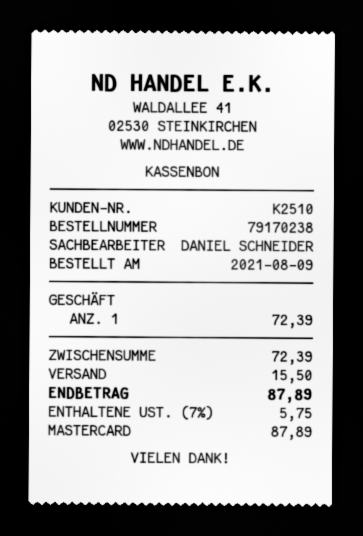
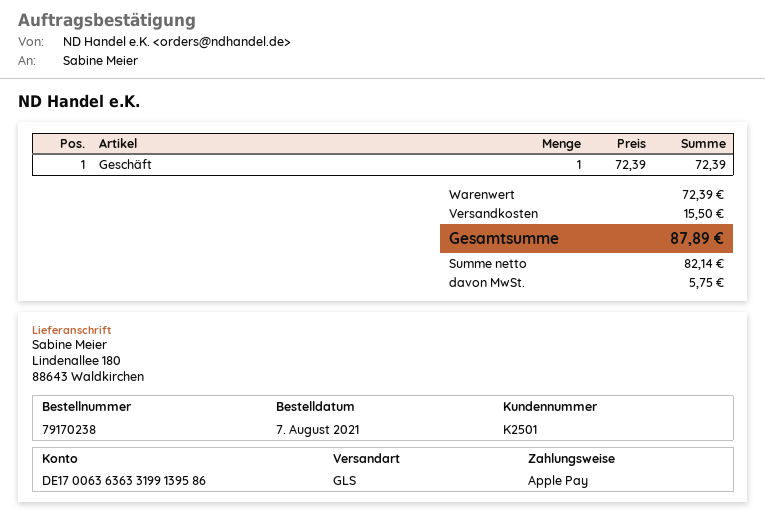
order date: 2021-08-09 -> 2021-08-07
customer number: K2510 -> K2501
payment method: Mastercard -> Apple Pay

